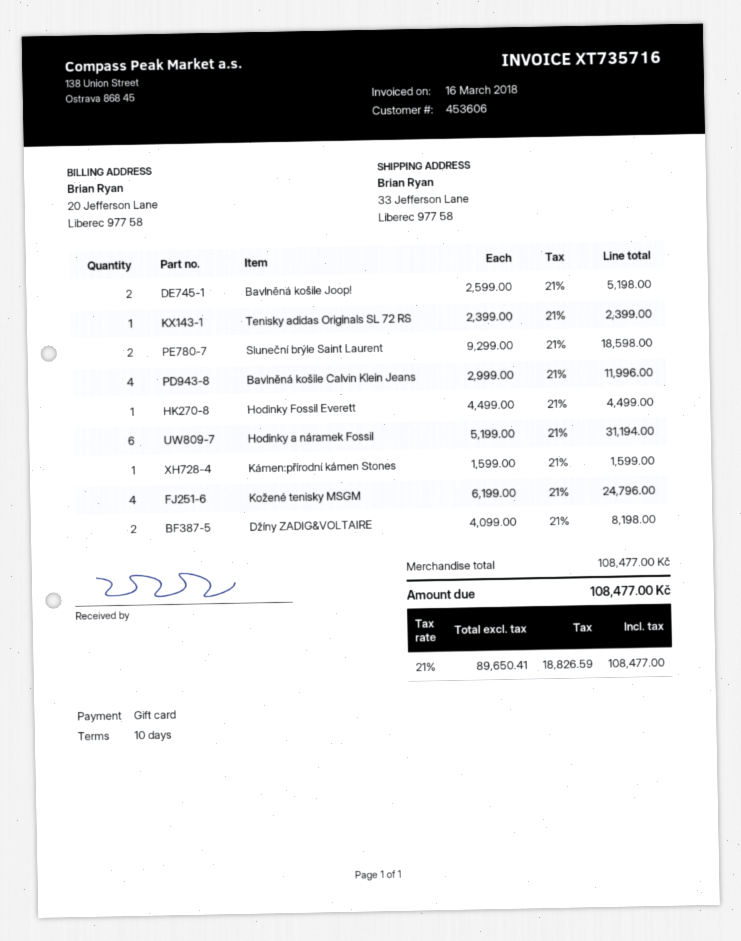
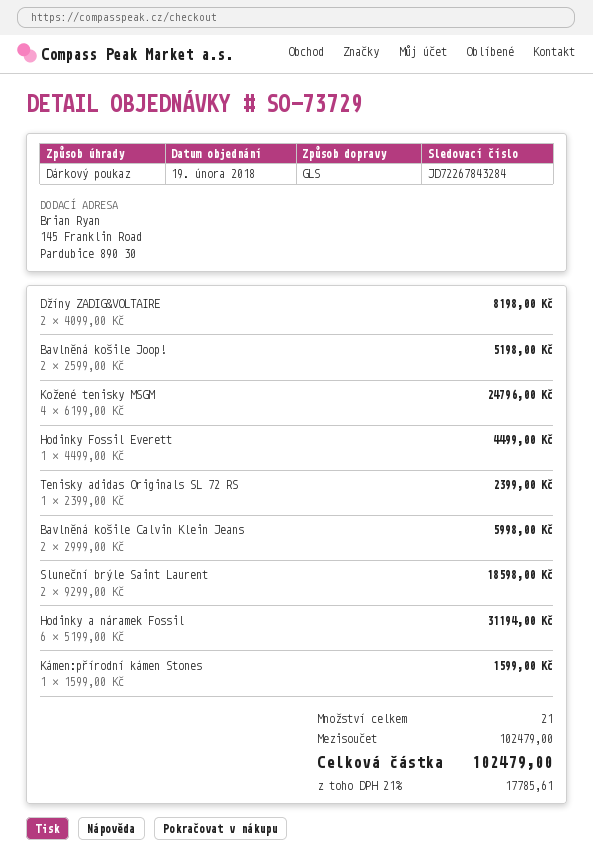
ship to: 33 Jefferson Lane, Liberec 977 58 -> 145 Franklin Road, Pardubice 890 30
Bavlněná košile Calvin Klein Jeans: 4 x 2999.00 = 11996.00 -> 2 x 2999.00 = 5998.00
subtotal: 108477.00 -> 102479.00
tax: 21% = 18826.59 -> 21% = 17785.61
total: 108477.00 -> 102479.00

